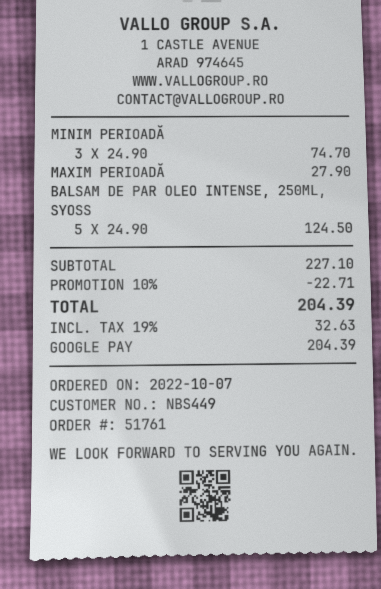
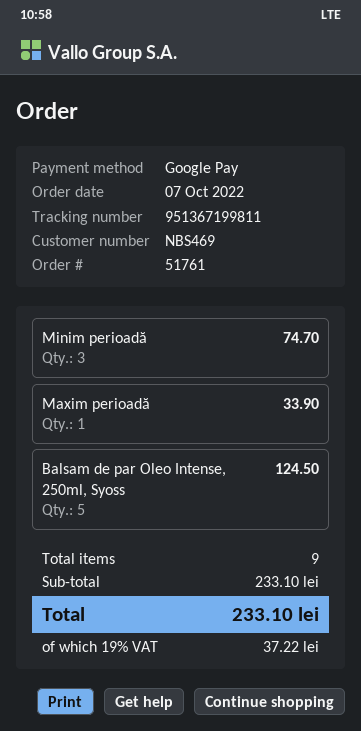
customer number: NBS449 -> NBS469
MAXIM PERIOADĂ: 1 for 27.90 -> 1 for 33.90
subtotal: 227.10 -> 233.10
discount: 10% = 22.71 -> none
tax: 19% = 32.63 -> 19% = 37.22
total: 204.39 -> 233.10

